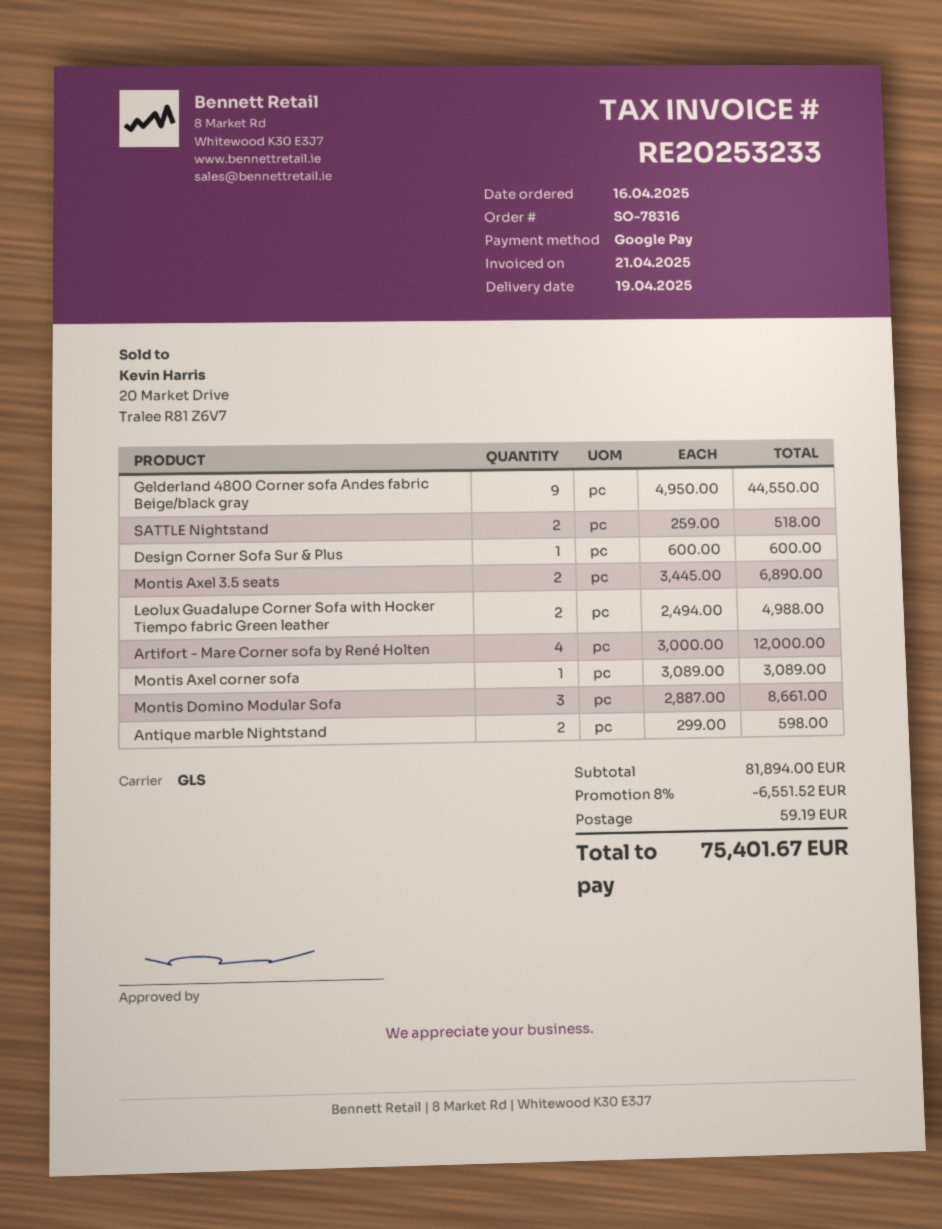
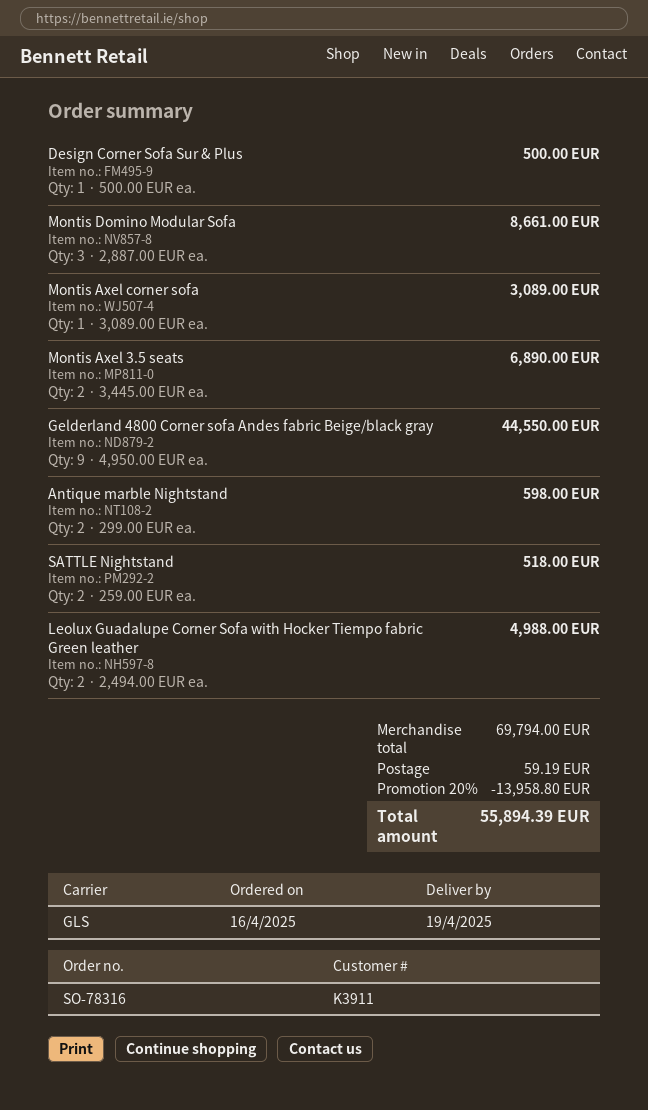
Design Corner Sofa Sur & Plus: 1 x 600.00 = 600.00 -> 1 x 500.00 = 500.00
Artifort - Mare Corner sofa by René Holten: 4 x 3000.00 = 12000.00 -> none
subtotal: 81894.00 -> 69794.00
discount: 8% = 6551.52 -> 20% = 13958.80
total: 75401.67 -> 55894.39

